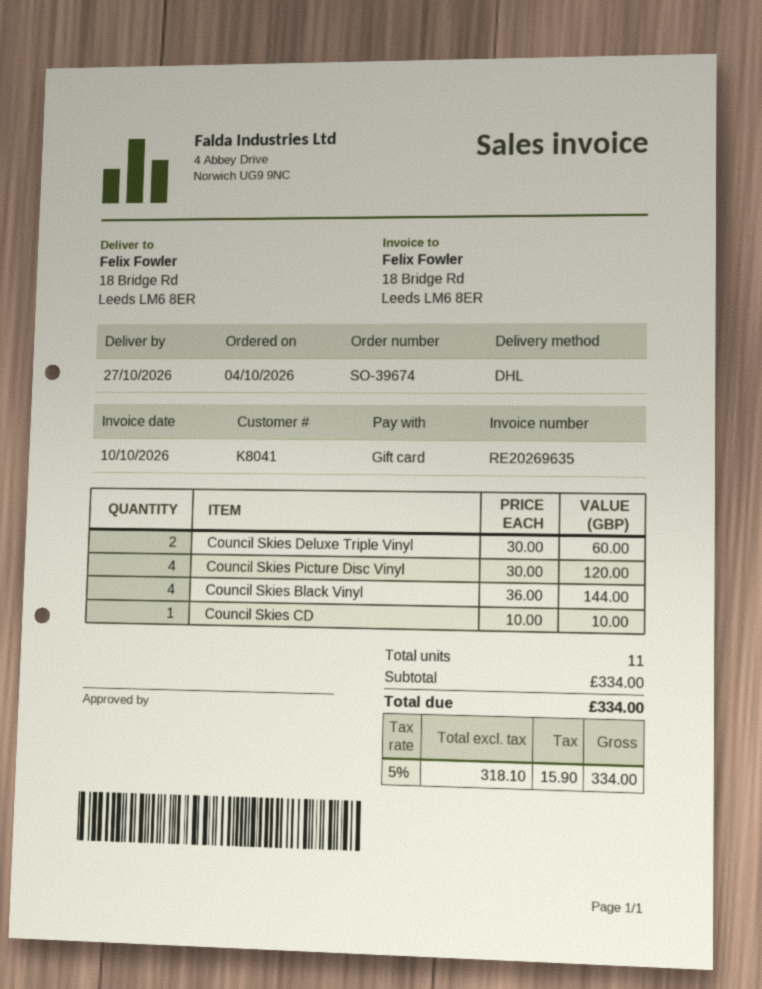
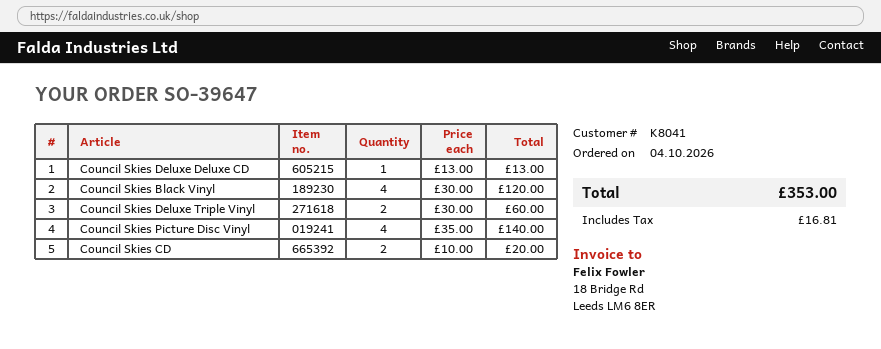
order number: SO-39674 -> SO-39647
Council Skies Picture Disc Vinyl: 4 x 30.00 = 120.00 -> 4 x 35.00 = 140.00
Council Skies Black Vinyl: 4 x 36.00 = 144.00 -> 4 x 30.00 = 120.00
Council Skies CD: 1 x 10.00 = 10.00 -> 2 x 10.00 = 20.00
Council Skies Deluxe Deluxe CD: none -> 1 x 13.00 = 13.00
tax: 15.90 -> 16.81
total: 334.00 -> 353.00

